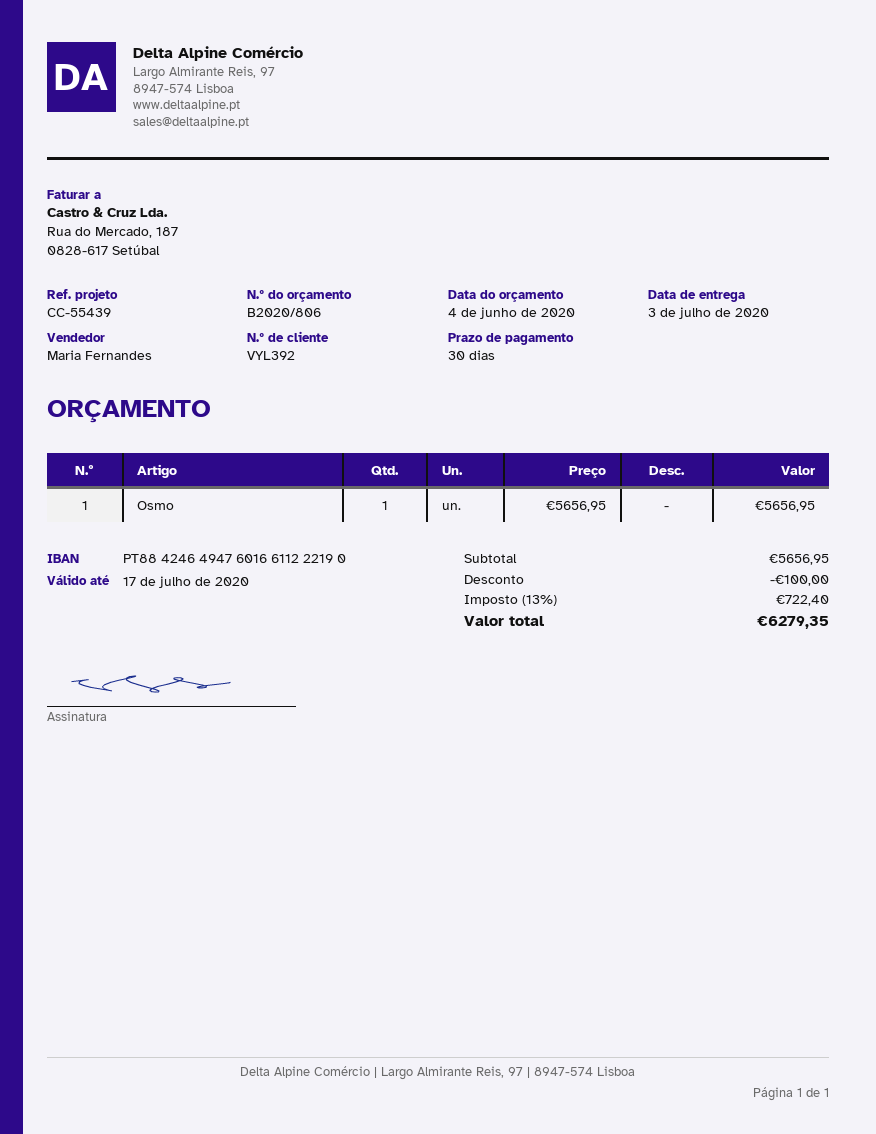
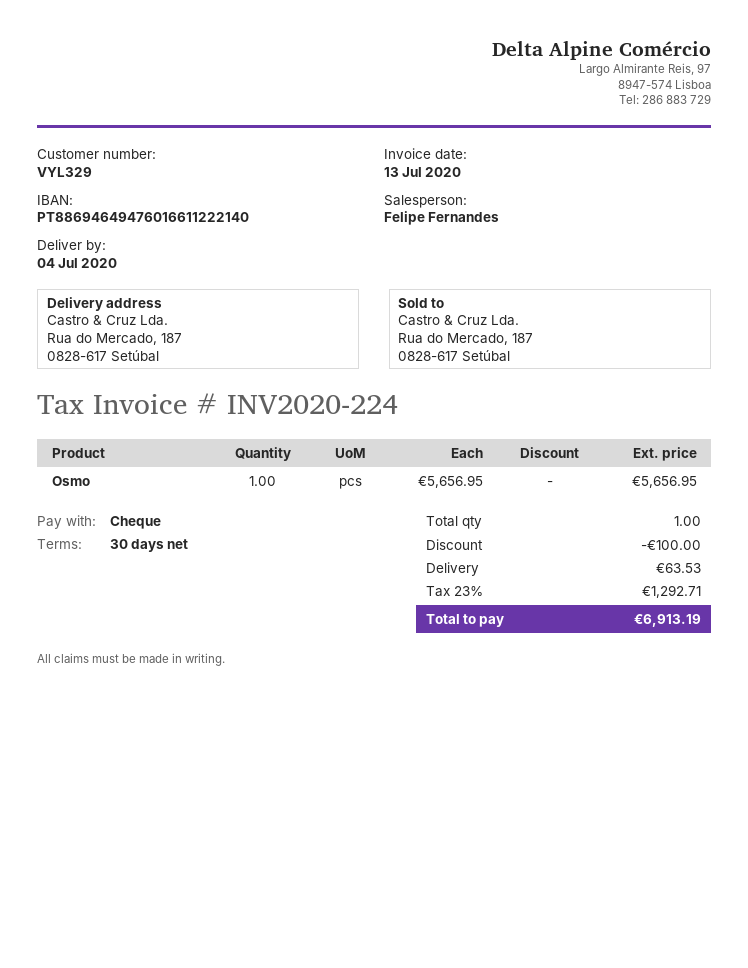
delivery date: 2020-07-03 -> 2020-07-04
customer number: VYL392 -> VYL329
sales rep: Maria Fernandes -> Felipe Fernandes
bank account: PT88424649476016611222190 -> PT88694649476016611222140
shipping: none -> 63.53
tax: 13% = 722.40 -> 23% = 1292.71
total: 6279.35 -> 6913.19

